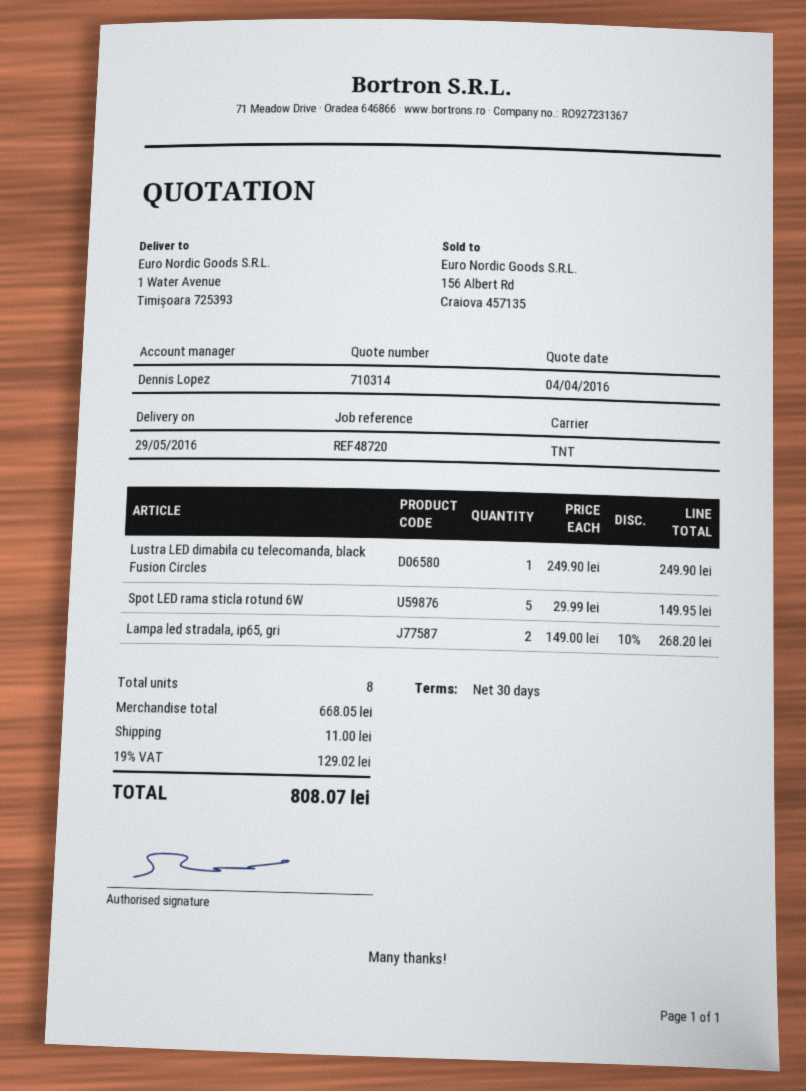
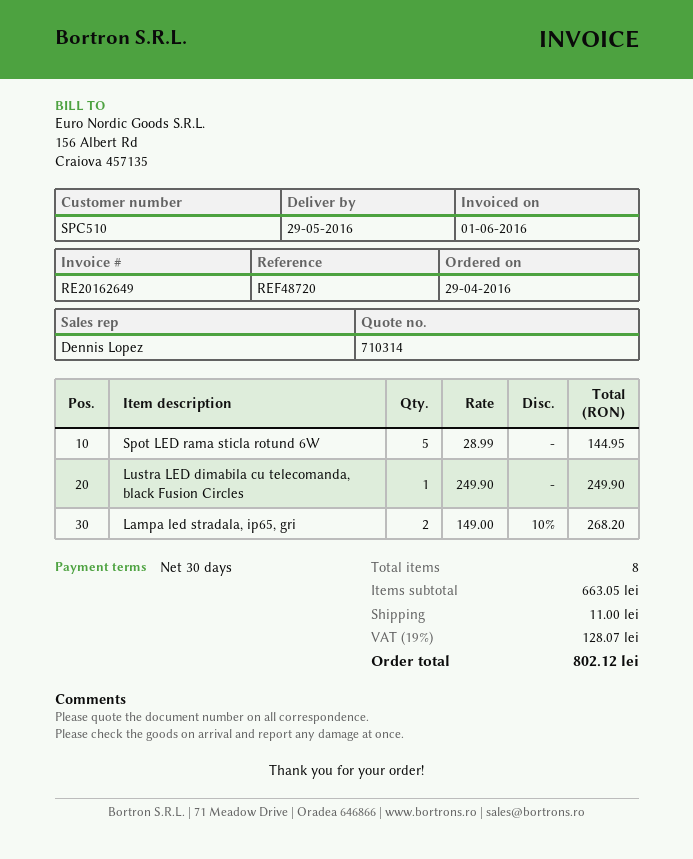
Spot LED rama sticla rotund 6W: 5 x 29.99 = 149.95 -> 5 x 28.99 = 144.95
subtotal: 668.05 -> 663.05
tax: 19% = 129.02 -> 19% = 128.07
total: 808.07 -> 802.12

